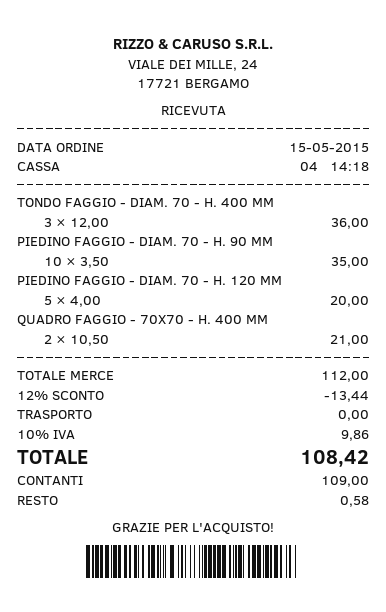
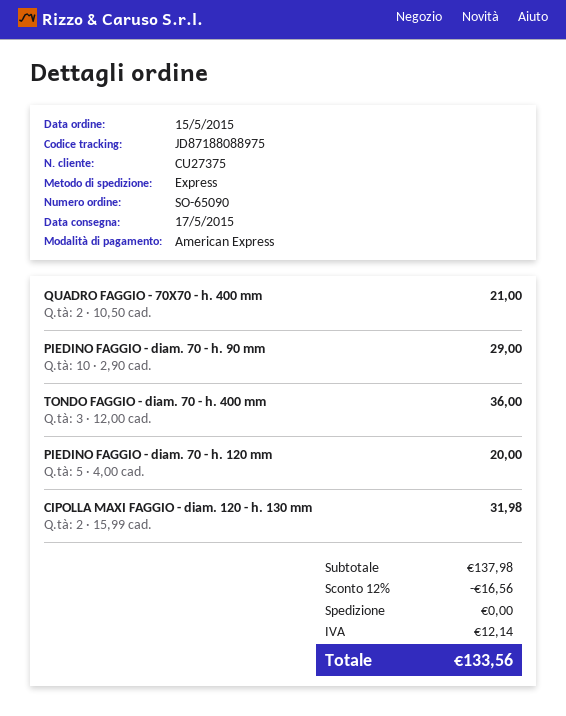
payment method: cash -> American Express
PIEDINO FAGGIO - DIAM. 70 - H. 90 MM: 10 x 3.50 = 35.00 -> 10 x 2.90 = 29.00
CIPOLLA MAXI FAGGIO - diam. 120 - h. 130 mm: none -> 2 x 15.99 = 31.98
subtotal: 112.00 -> 137.98
discount: 12% = 13.44 -> 12% = 16.56
tax: 9.86 -> 12.14
total: 108.42 -> 133.56

